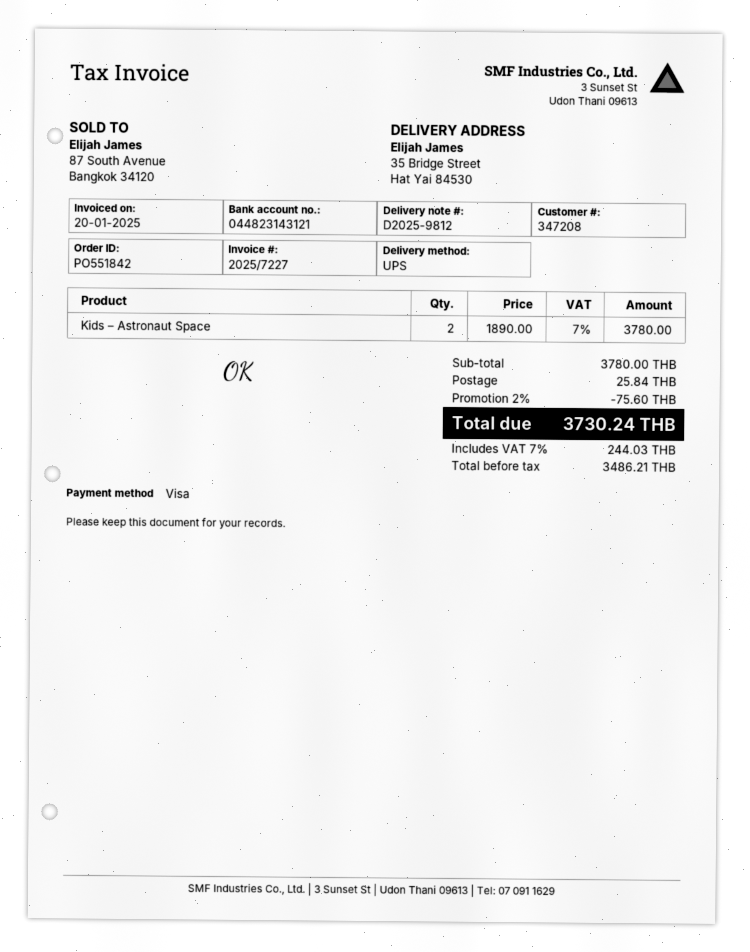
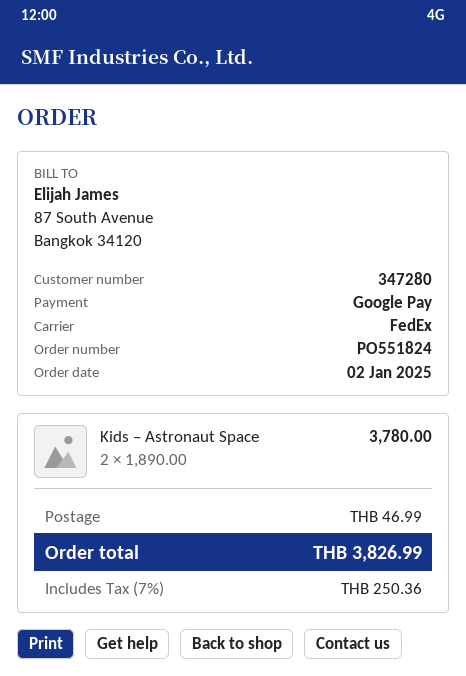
order number: PO551842 -> PO551824
customer number: 347208 -> 347280
payment method: Visa -> Google Pay
shipping method: UPS -> FedEx
discount: 2% = 75.60 -> none
shipping: 25.84 -> 46.99
tax: 7% = 244.03 -> 7% = 250.36
total: 3730.24 -> 3826.99

